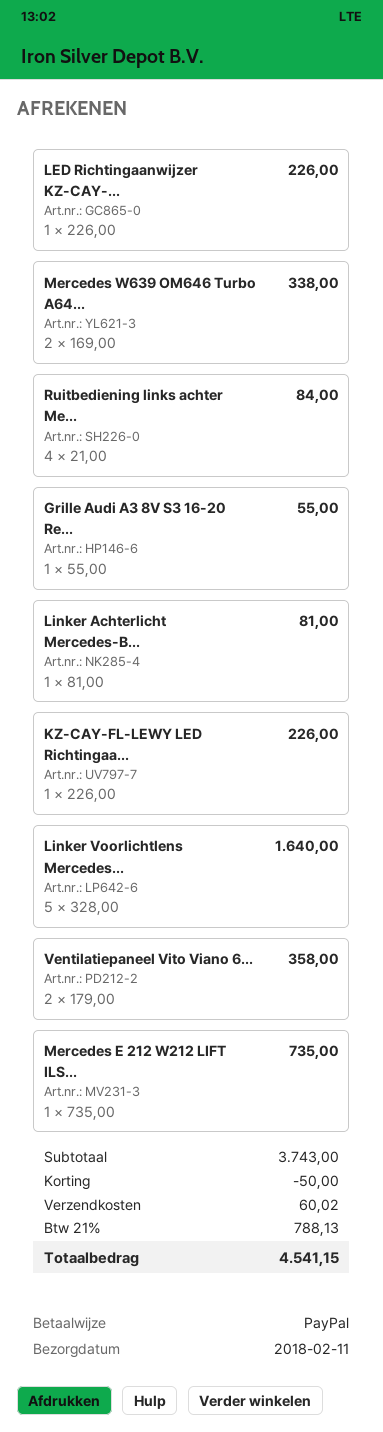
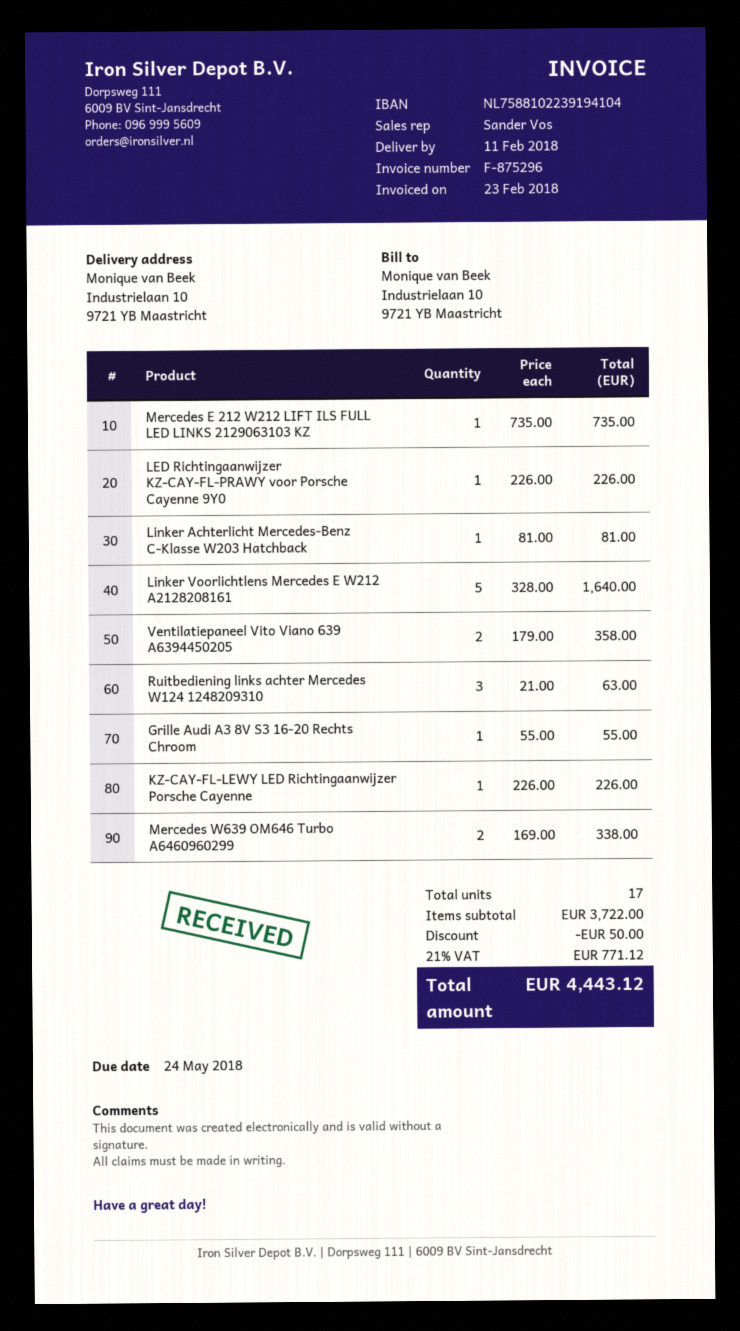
Ruitbediening links achter Me...: 4 x 21.00 = 84.00 -> 3 x 21.00 = 63.00
subtotal: 3743.00 -> 3722.00
shipping: 60.02 -> none
tax: 21% = 788.13 -> 21% = 771.12
total: 4541.15 -> 4443.12

